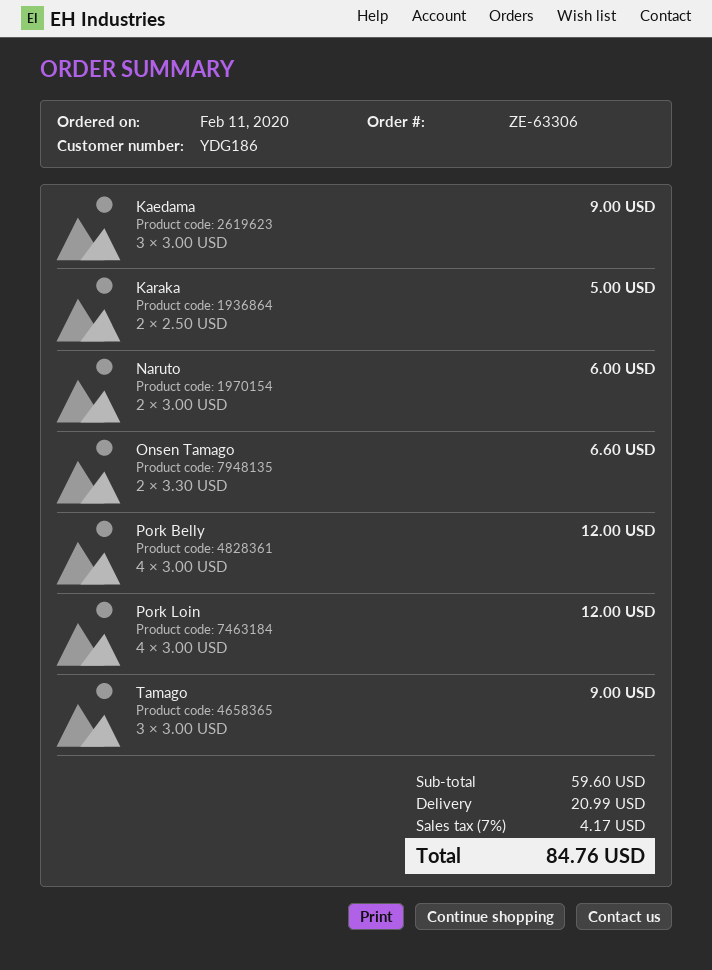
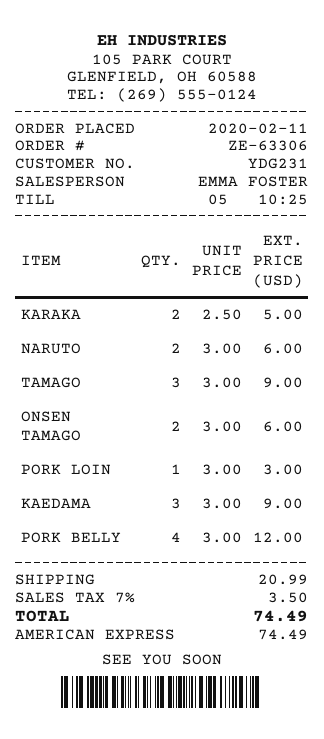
customer number: YDG186 -> YDG231
Onsen Tamago: 2 x 3.30 = 6.60 -> 2 x 3.00 = 6.00
Pork Loin: 4 x 3.00 = 12.00 -> 1 x 3.00 = 3.00
tax: 7% = 4.17 -> 7% = 3.50
total: 84.76 -> 74.49

